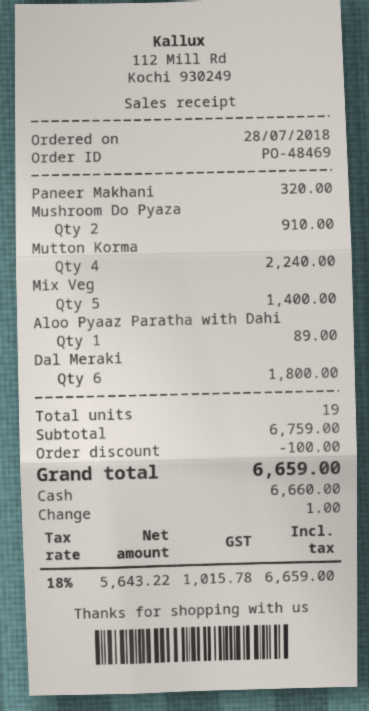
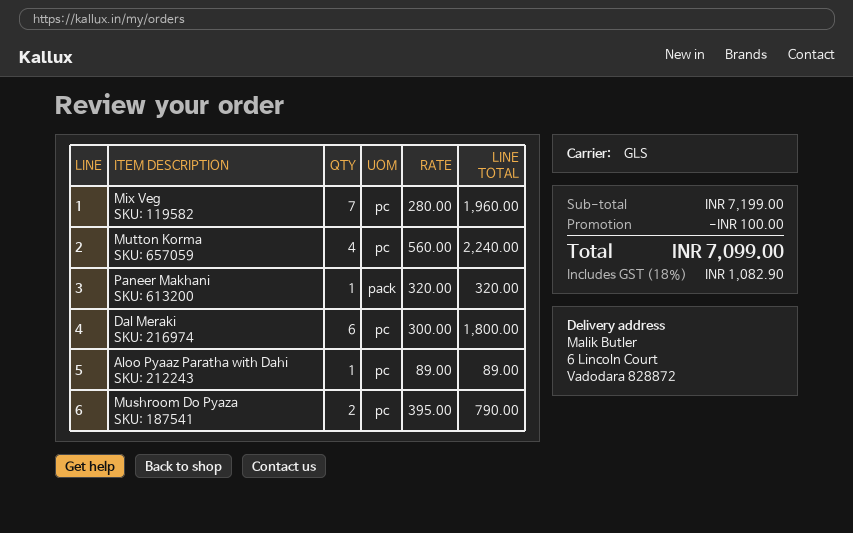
Mushroom Do Pyaza: 2 for 910.00 -> 2 for 790.00
Mix Veg: 5 for 1400.00 -> 7 for 1960.00
subtotal: 6759.00 -> 7199.00
tax: 18% = 1015.78 -> 18% = 1082.90
total: 6659.00 -> 7099.00

